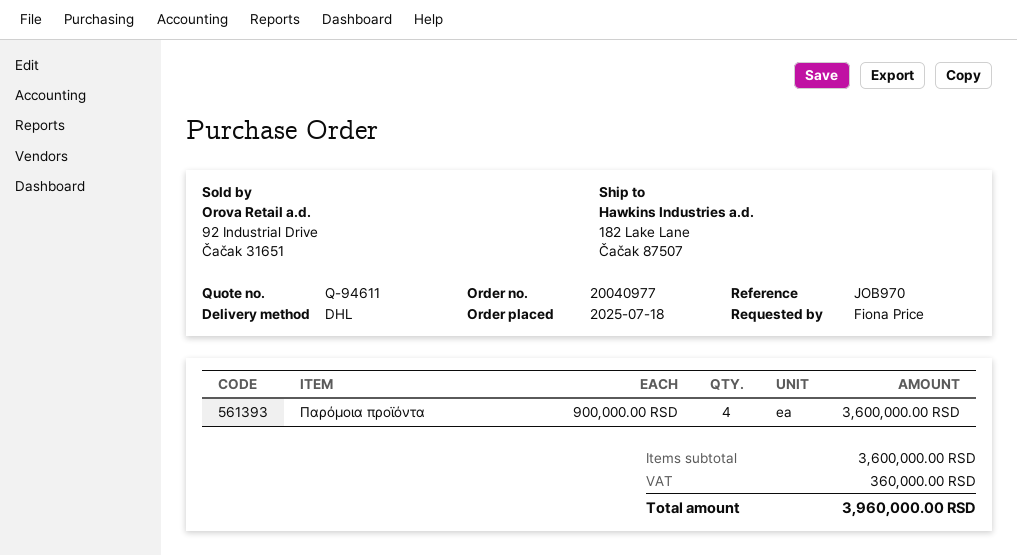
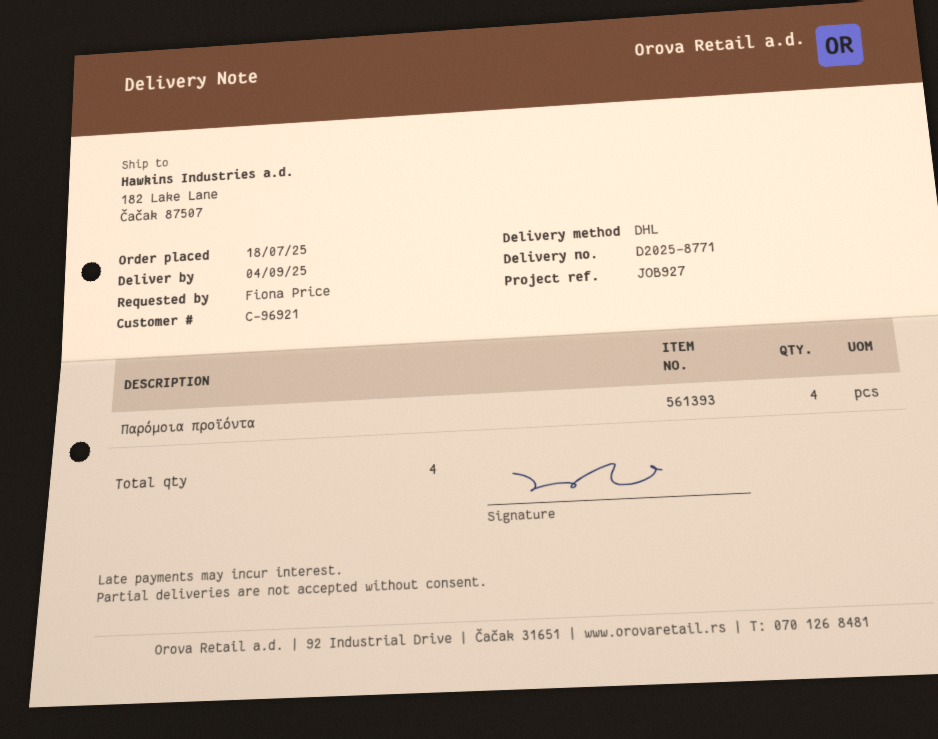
reference: JOB970 -> JOB927

